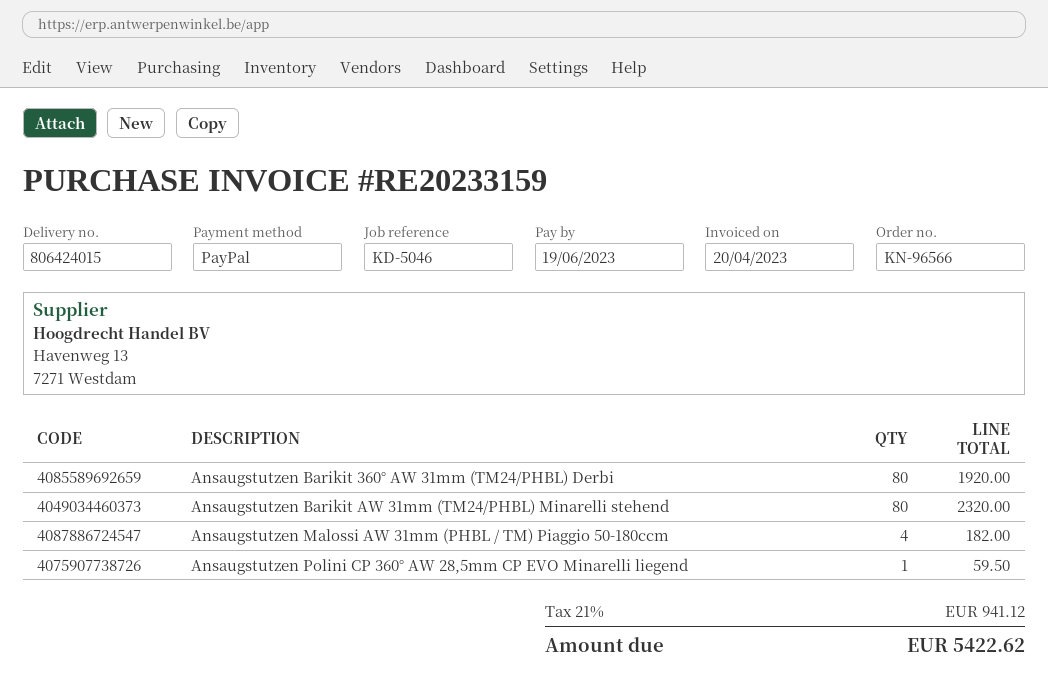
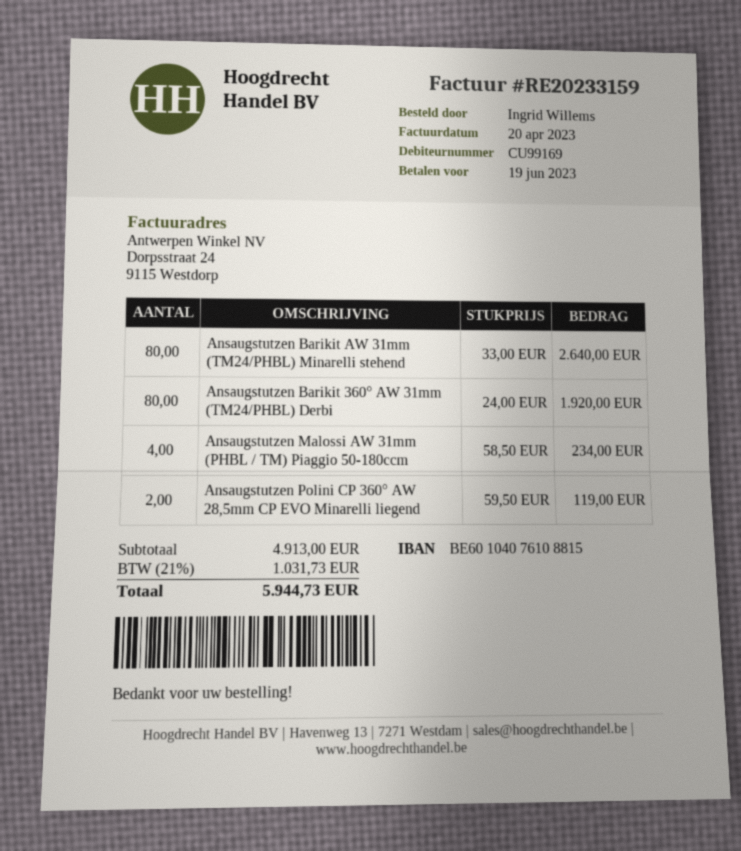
Ansaugstutzen Barikit AW 31mm (TM24/PHBL) Minarelli stehend: 80 for 2320.00 -> 80 for 2640.00
Ansaugstutzen Malossi AW 31mm (PHBL / TM) Piaggio 50-180ccm: 4 for 182.00 -> 4 for 234.00
Ansaugstutzen Polini CP 360° AW 28,5mm CP EVO Minarelli liegend: 1 for 59.50 -> 2 for 119.00
tax: 21% = 941.12 -> 21% = 1031.73
total: 5422.62 -> 5944.73

